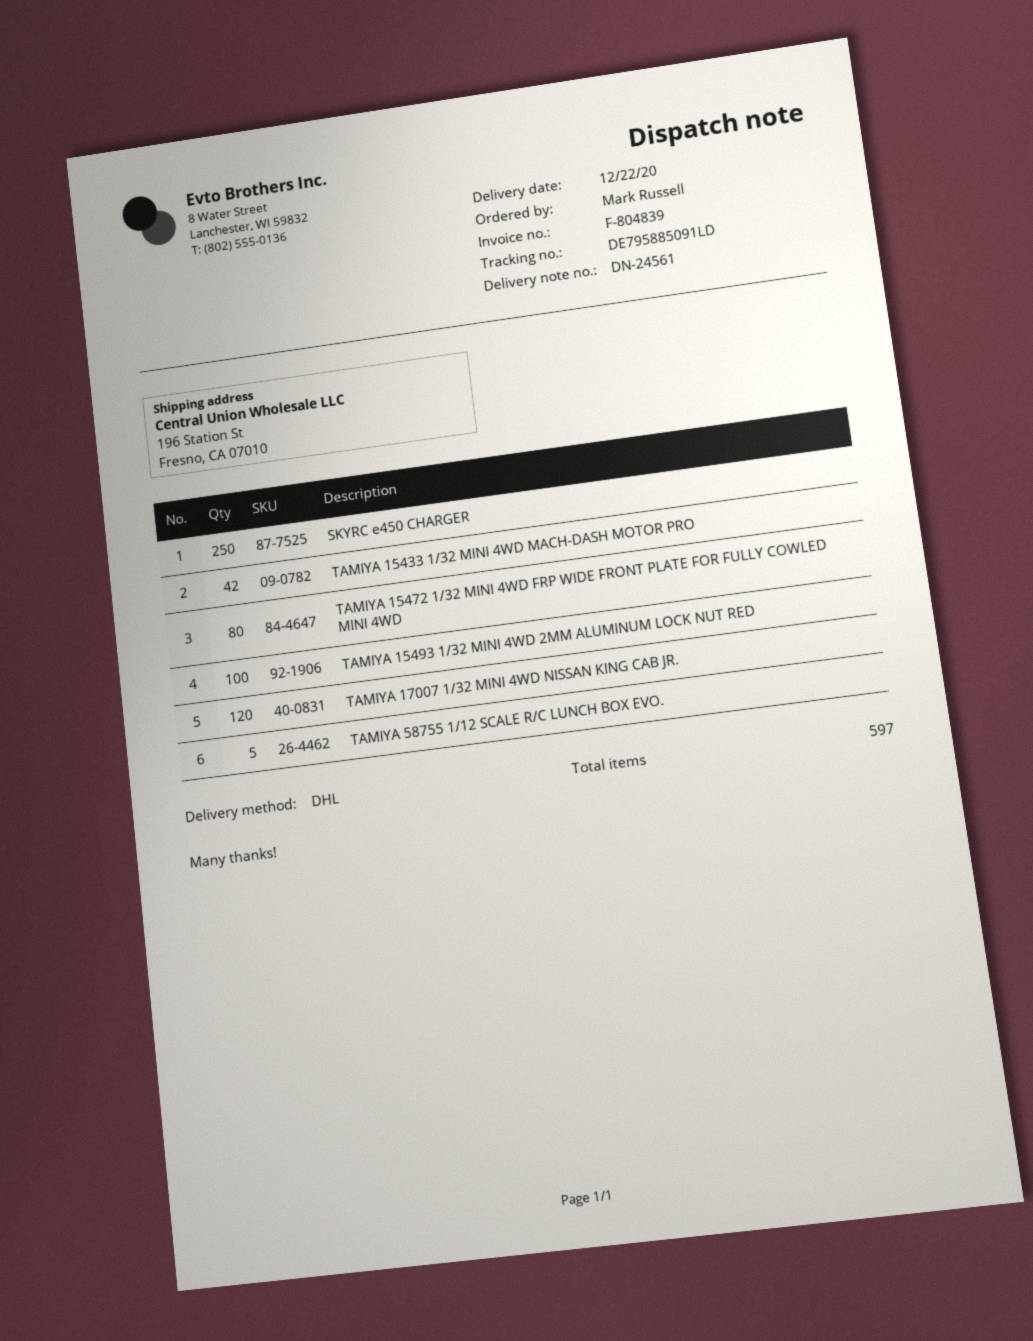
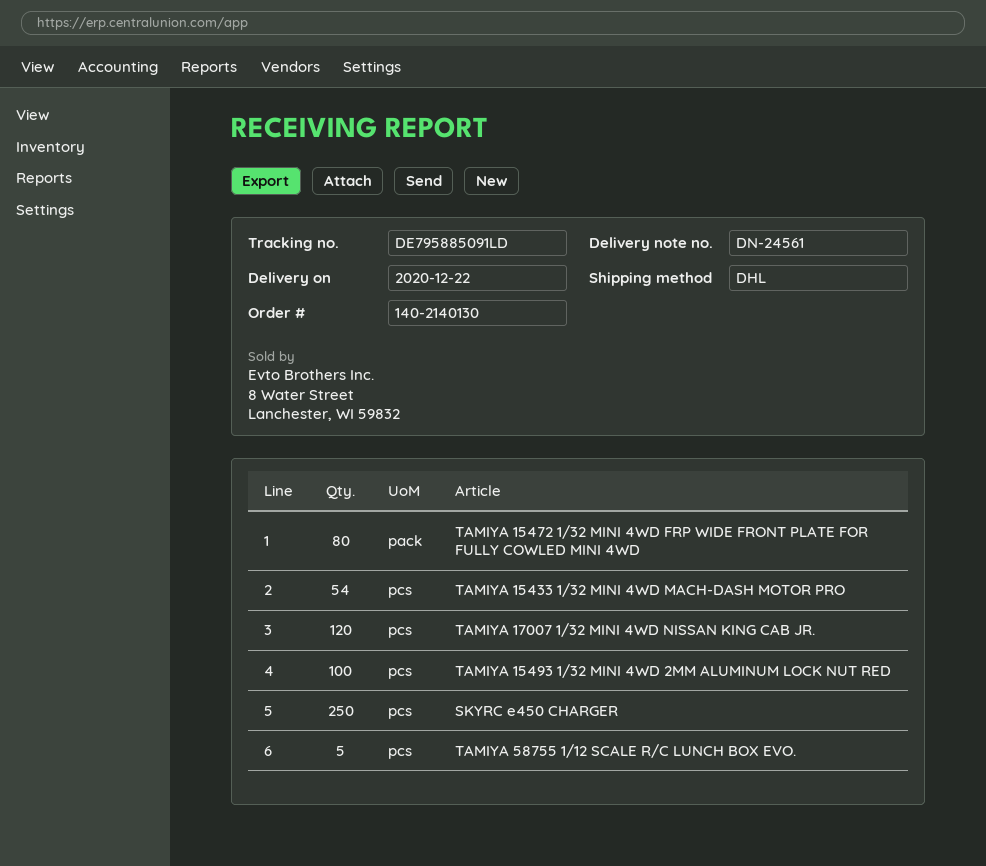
TAMIYA 15433 1/32 MINI 4WD MACH-DASH MOTOR PRO: 42 -> 54

